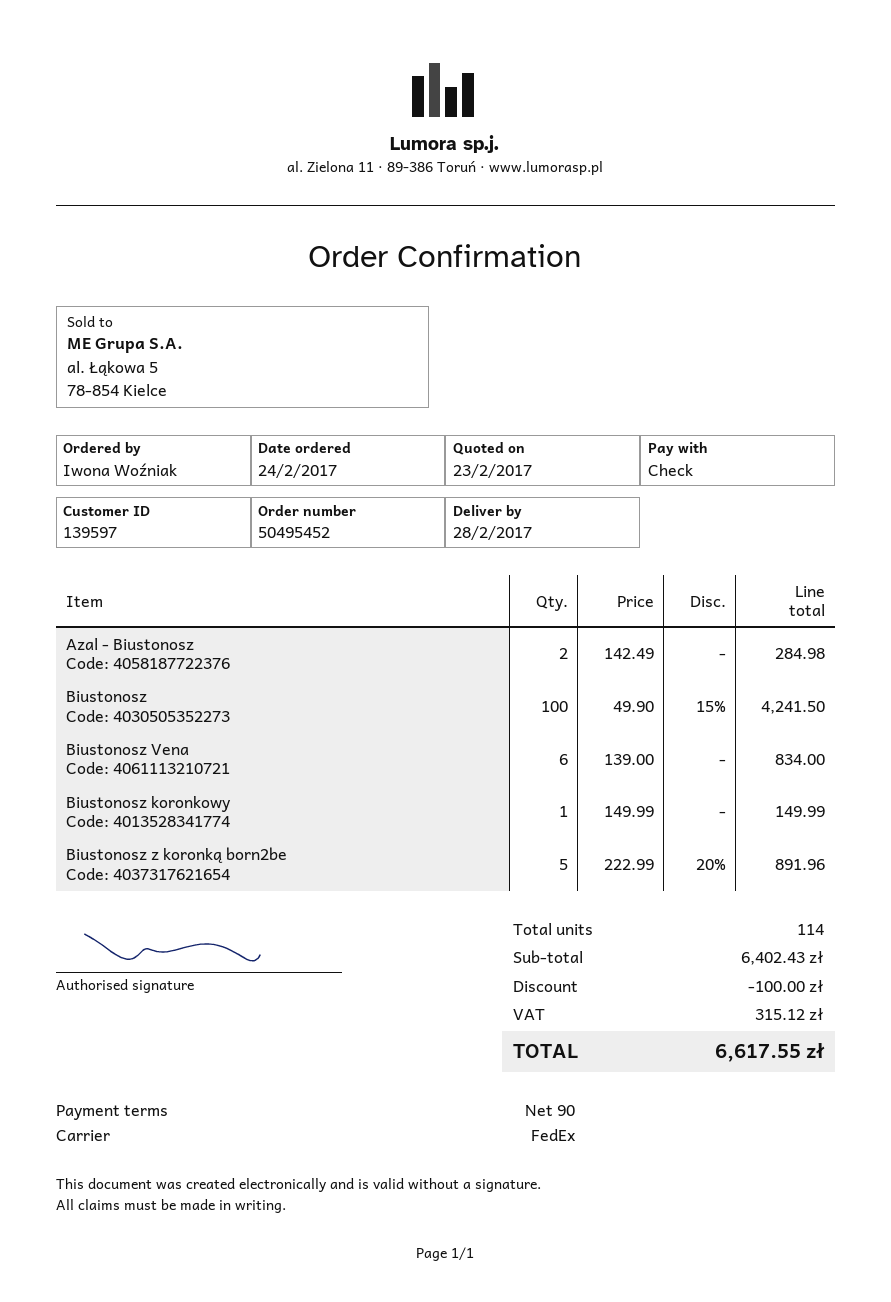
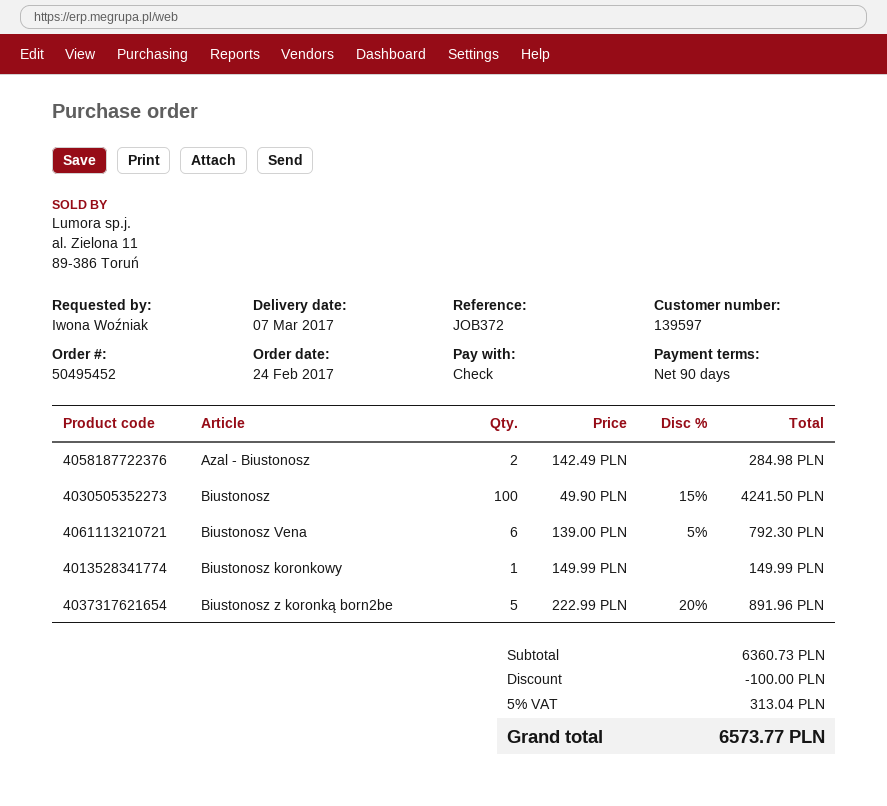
delivery date: 2017-02-28 -> 2017-03-07
Biustonosz Vena: 6 x 139.00 = 834.00 -> 6 x 139.00 - 5% = 792.30
subtotal: 6402.43 -> 6360.73
tax: 315.12 -> 313.04
total: 6617.55 -> 6573.77

